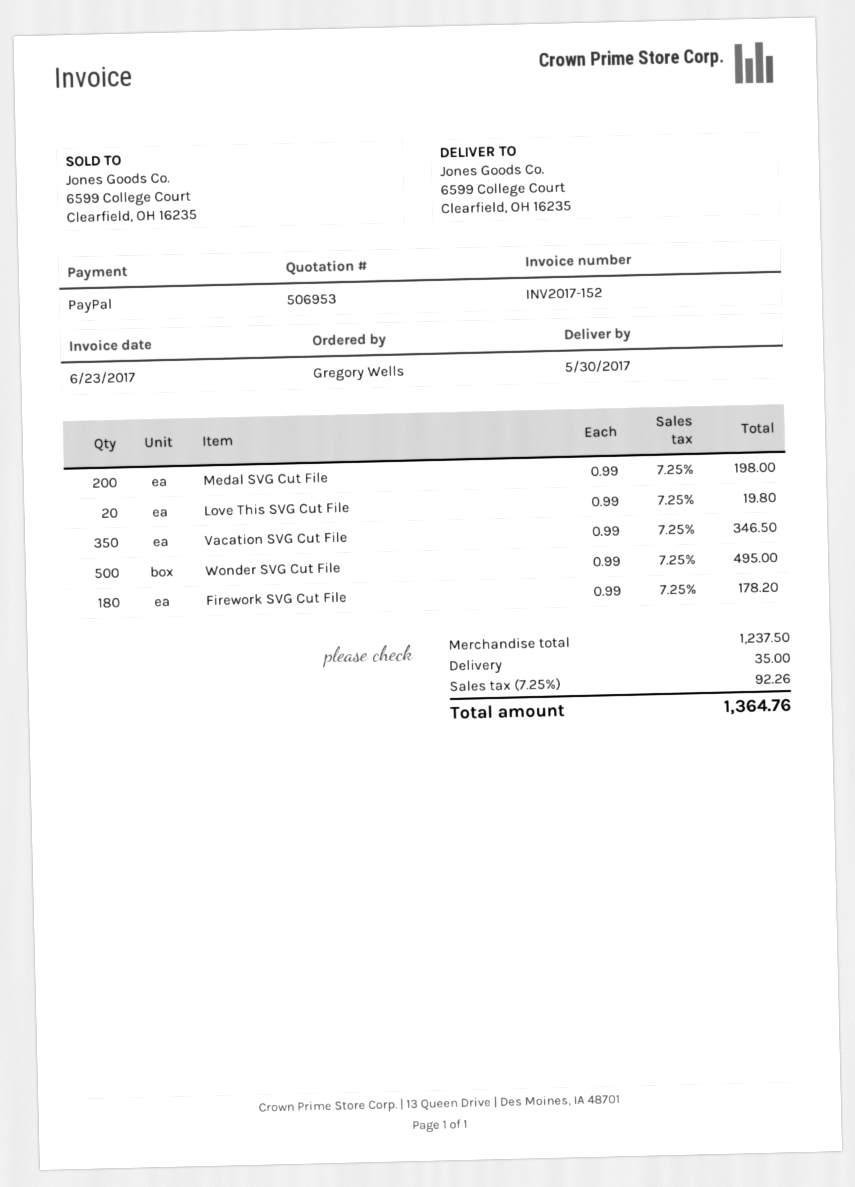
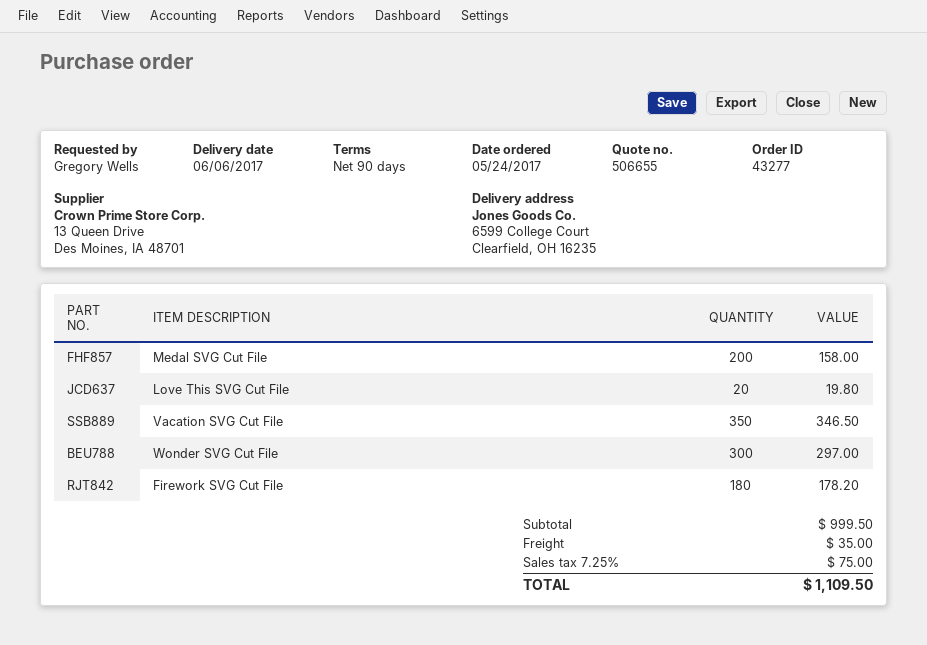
quote number: 506953 -> 506655
delivery date: 2017-05-30 -> 2017-06-06
Medal SVG Cut File: 200 for 198.00 -> 200 for 158.00
Wonder SVG Cut File: 500 for 495.00 -> 300 for 297.00
subtotal: 1237.50 -> 999.50
tax: 7.25% = 92.26 -> 7.25% = 75.00
total: 1364.76 -> 1109.50

